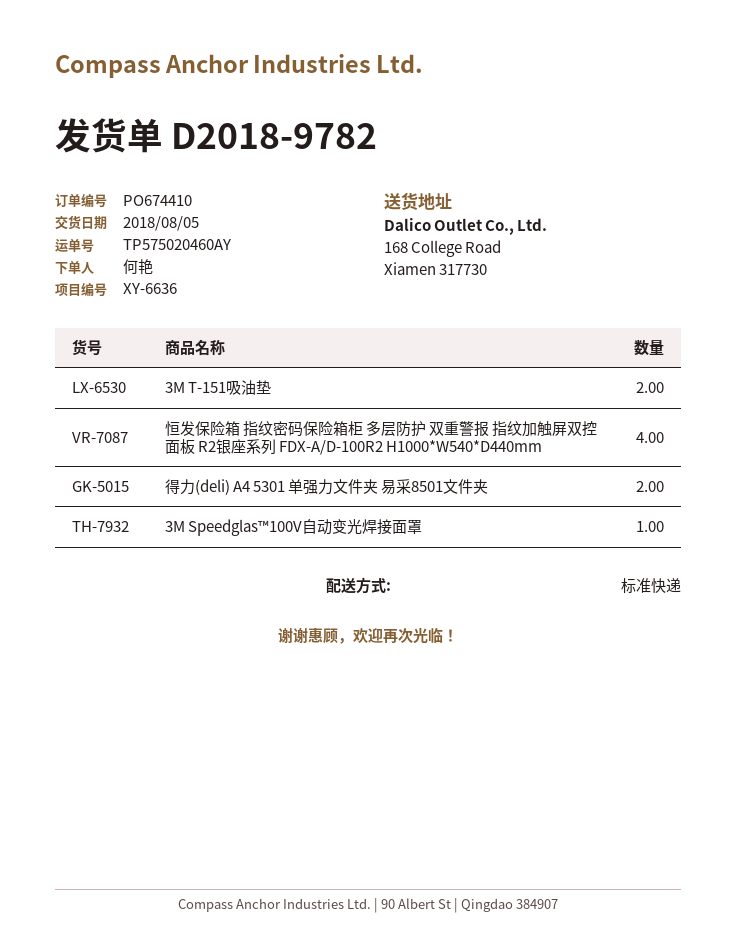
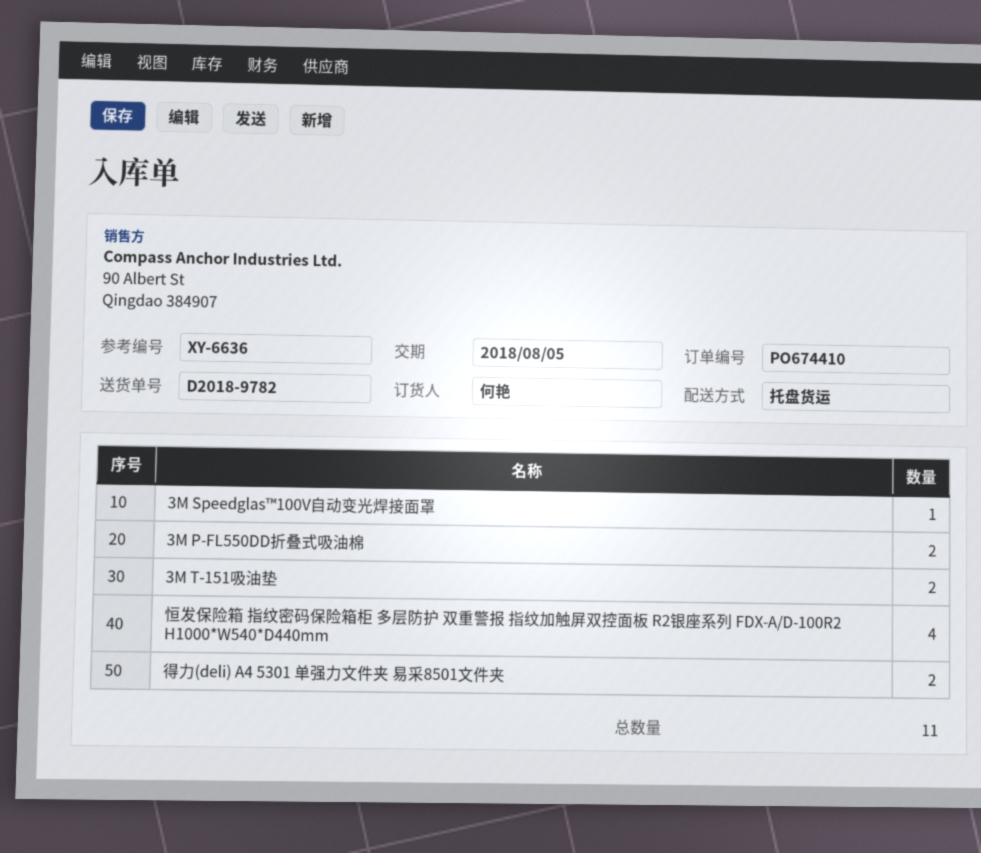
shipping method: standard -> pallet freight
3M P-FL550DD折叠式吸油棉: none -> 2

